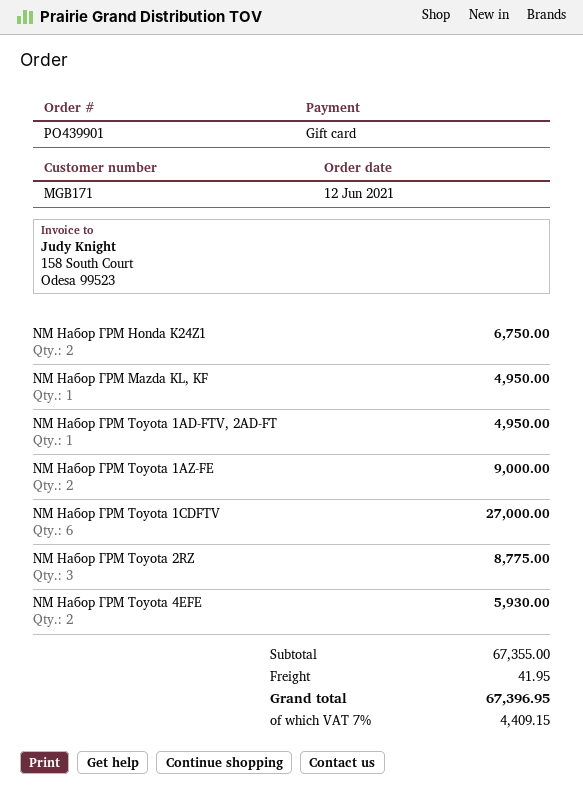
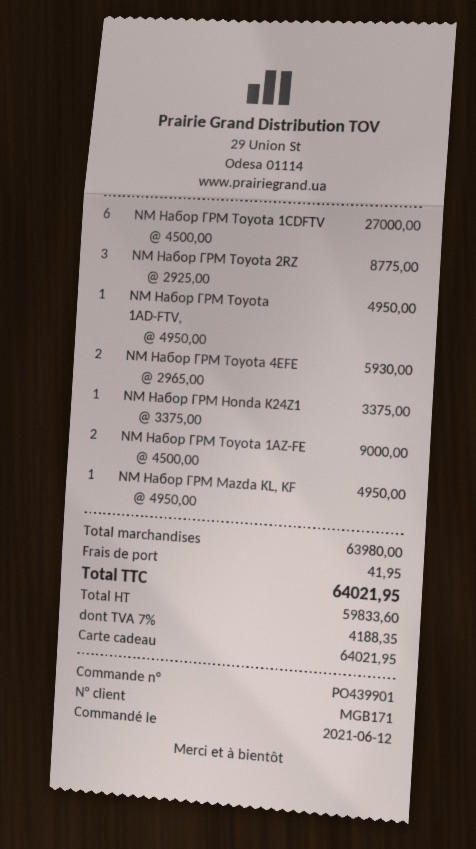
NM Набор ГРМ Honda K24Z1: 2 for 6750.00 -> 1 for 3375.00
subtotal: 67355.00 -> 63980.00
tax: 7% = 4409.15 -> 7% = 4188.35
total: 67396.95 -> 64021.95

